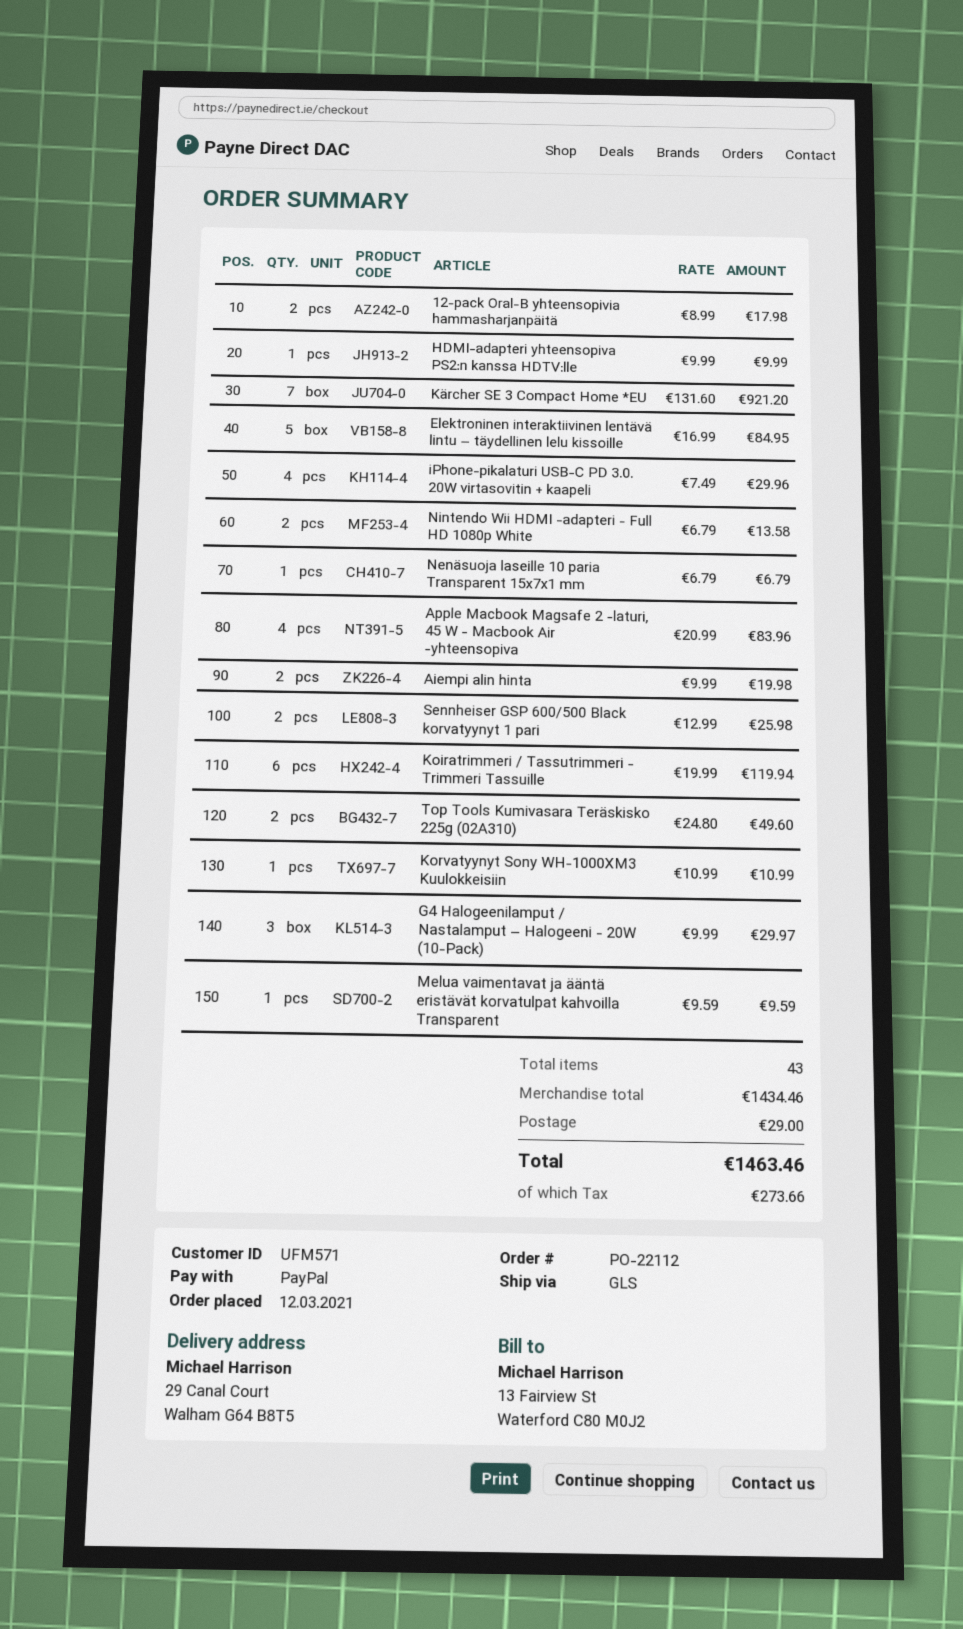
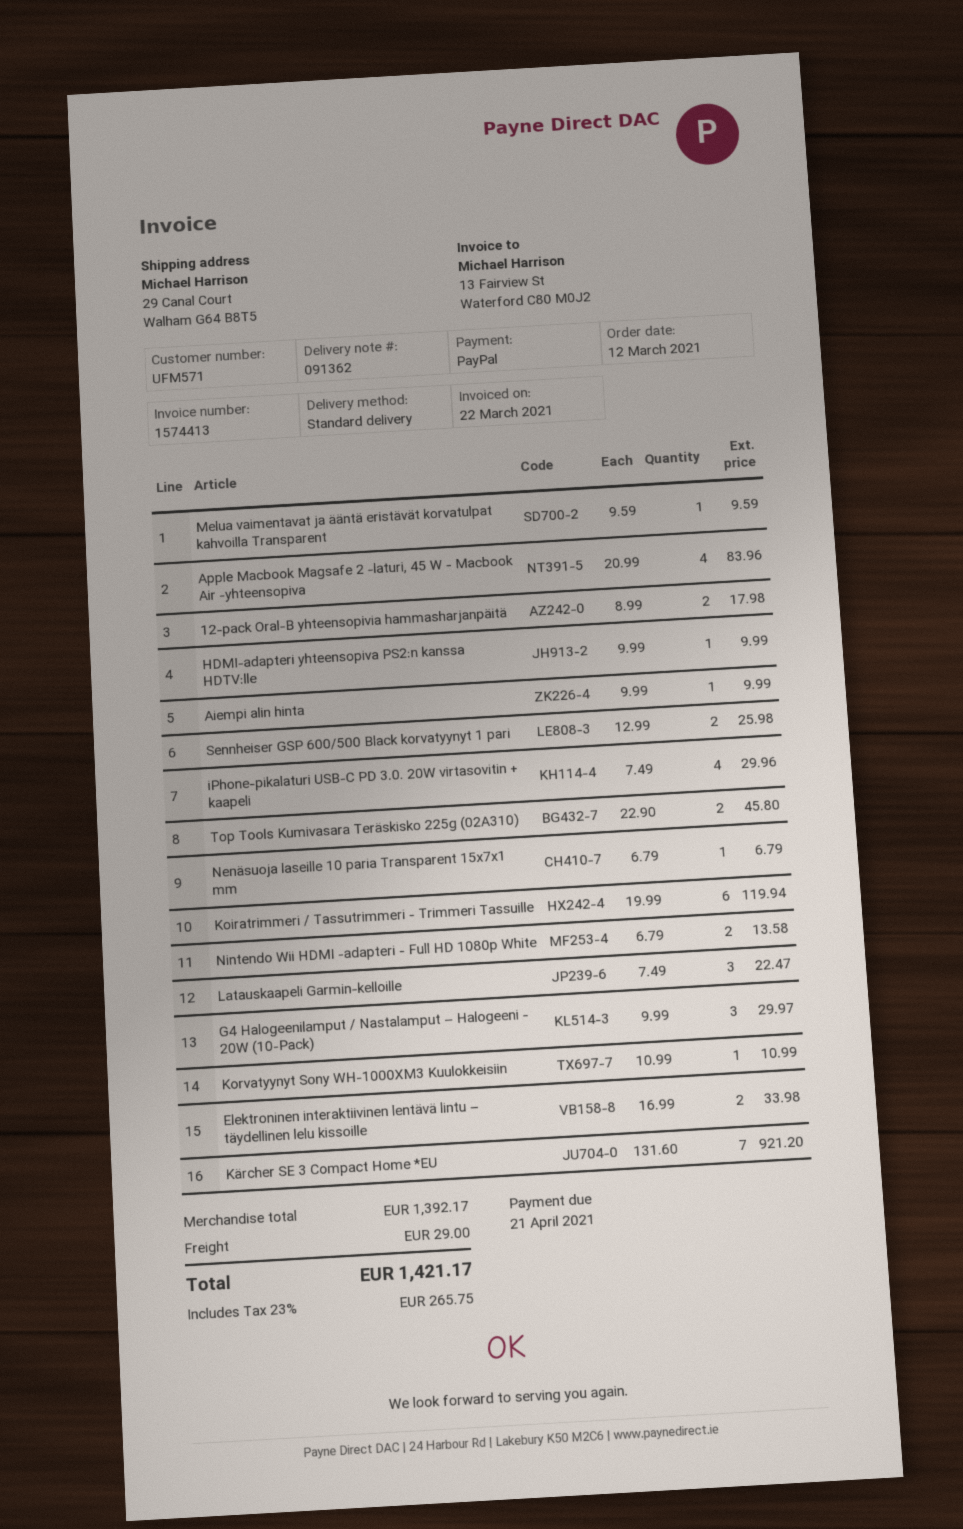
shipping method: GLS -> standard
Elektroninen interaktiivinen lentävä lintu – täydellinen lelu kissoille: 5 x 16.99 = 84.95 -> 2 x 16.99 = 33.98
Aiempi alin hinta: 2 x 9.99 = 19.98 -> 1 x 9.99 = 9.99
Top Tools Kumivasara Teräskisko 225g (02A310): 2 x 24.80 = 49.60 -> 2 x 22.90 = 45.80
Latauskaapeli Garmin-kelloille: none -> 3 x 7.49 = 22.47
subtotal: 1434.46 -> 1392.17
tax: 273.66 -> 265.75
total: 1463.46 -> 1421.17

